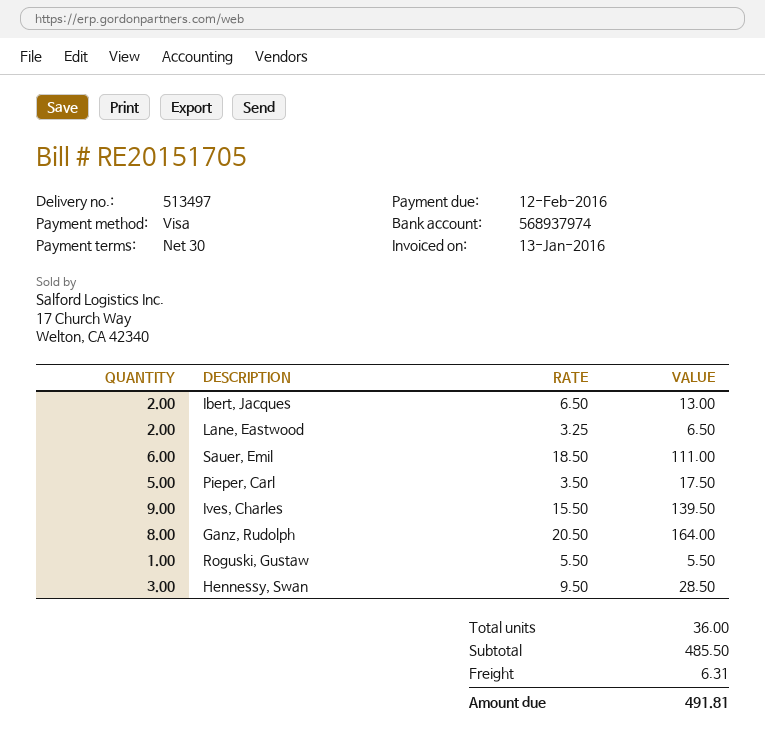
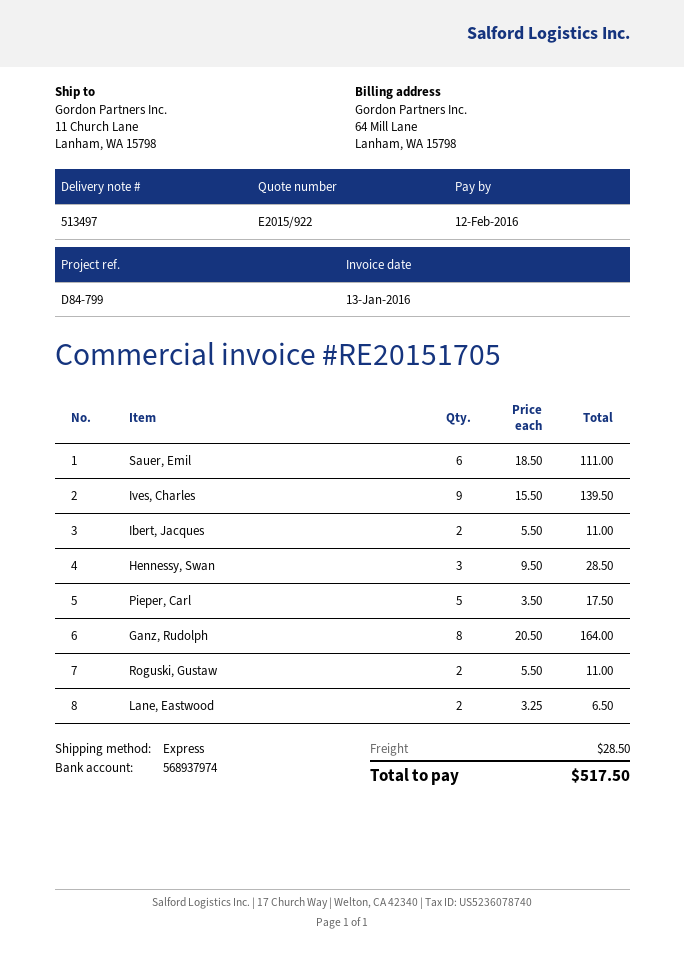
Ibert, Jacques: 2 x 6.50 = 13.00 -> 2 x 5.50 = 11.00
Roguski, Gustaw: 1 x 5.50 = 5.50 -> 2 x 5.50 = 11.00
shipping: 6.31 -> 28.50
total: 491.81 -> 517.50

